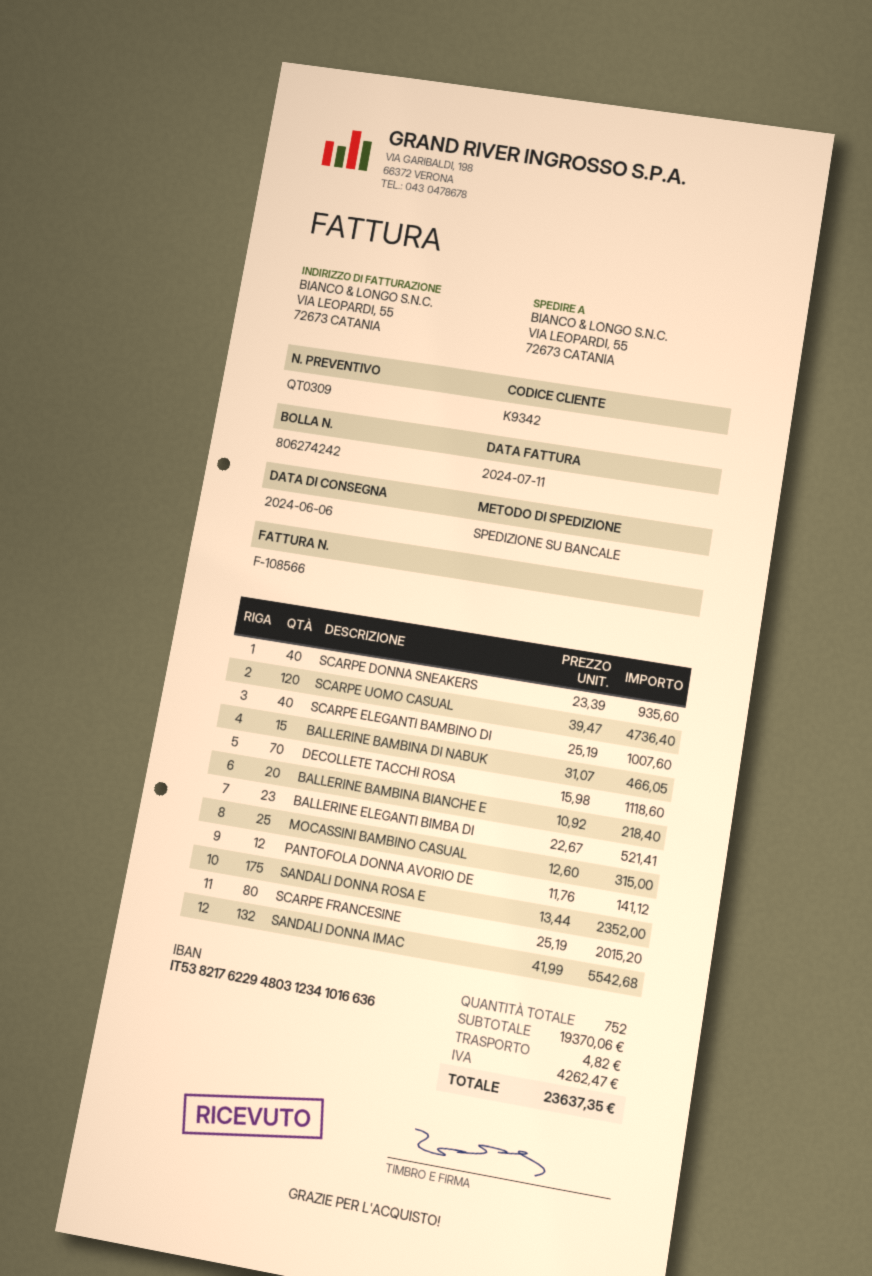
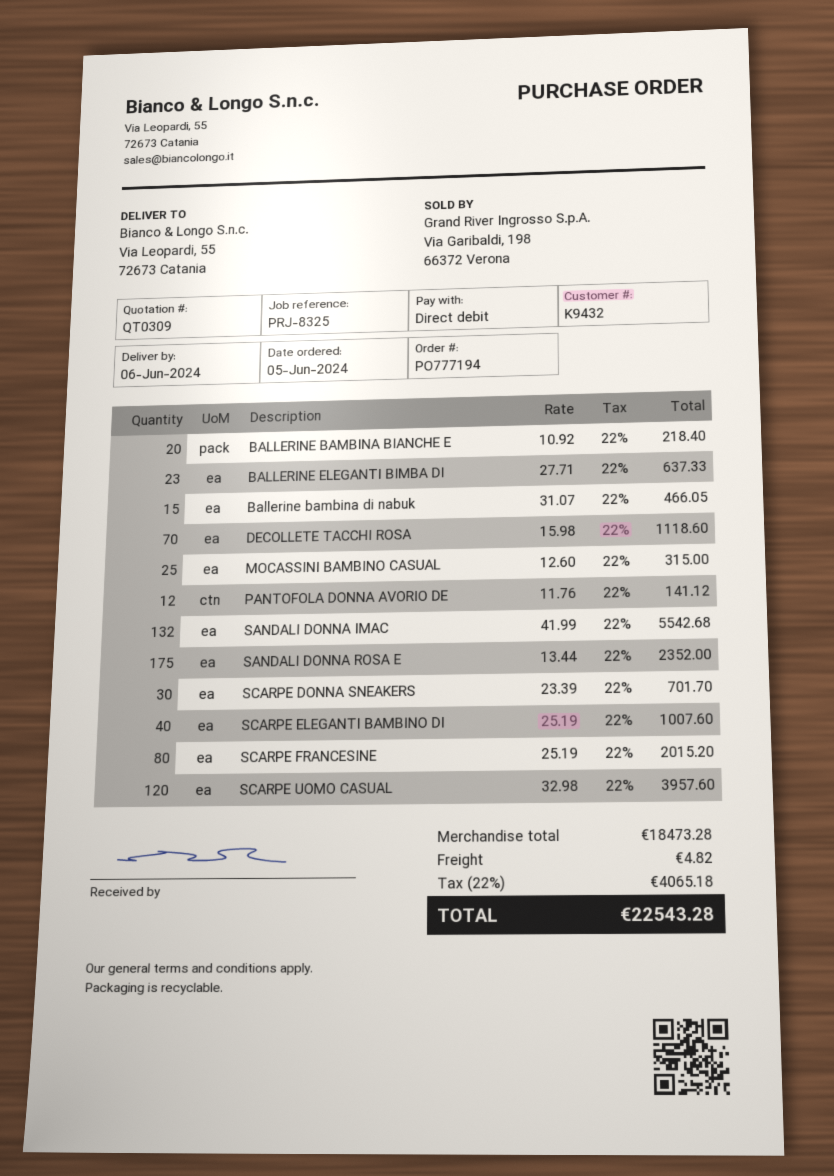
customer number: K9342 -> K9432
SCARPE DONNA SNEAKERS: 40 x 23.39 = 935.60 -> 30 x 23.39 = 701.70
SCARPE UOMO CASUAL: 120 x 39.47 = 4736.40 -> 120 x 32.98 = 3957.60
BALLERINE ELEGANTI BIMBA DI: 23 x 22.67 = 521.41 -> 23 x 27.71 = 637.33
subtotal: 19370.06 -> 18473.28
tax: 4262.47 -> 4065.18
total: 23637.35 -> 22543.28

